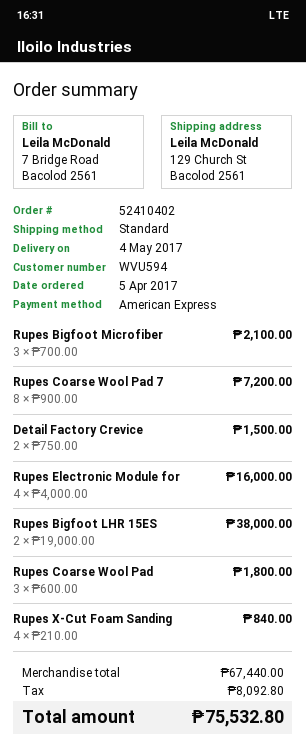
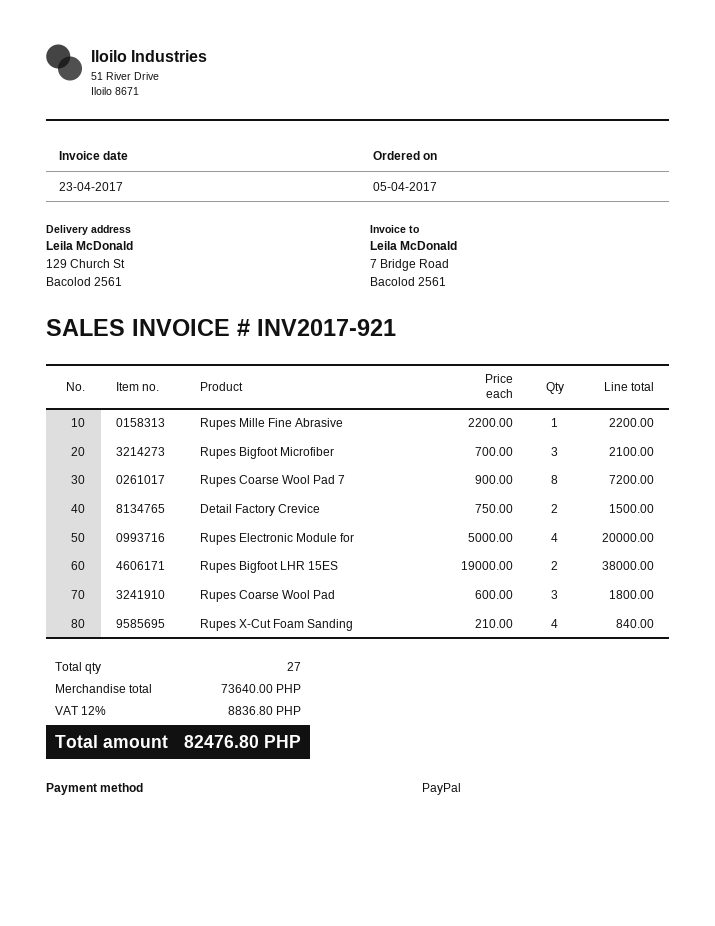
payment method: American Express -> PayPal
Rupes Electronic Module for: 4 x 4000.00 = 16000.00 -> 4 x 5000.00 = 20000.00
Rupes Mille Fine Abrasive: none -> 1 x 2200.00 = 2200.00
subtotal: 67440.00 -> 73640.00
tax: 8092.80 -> 8836.80
total: 75532.80 -> 82476.80

